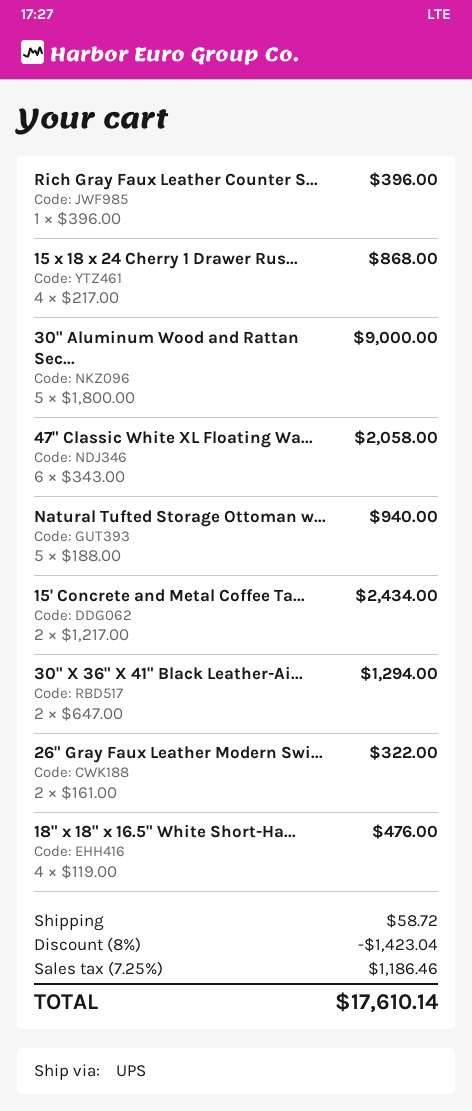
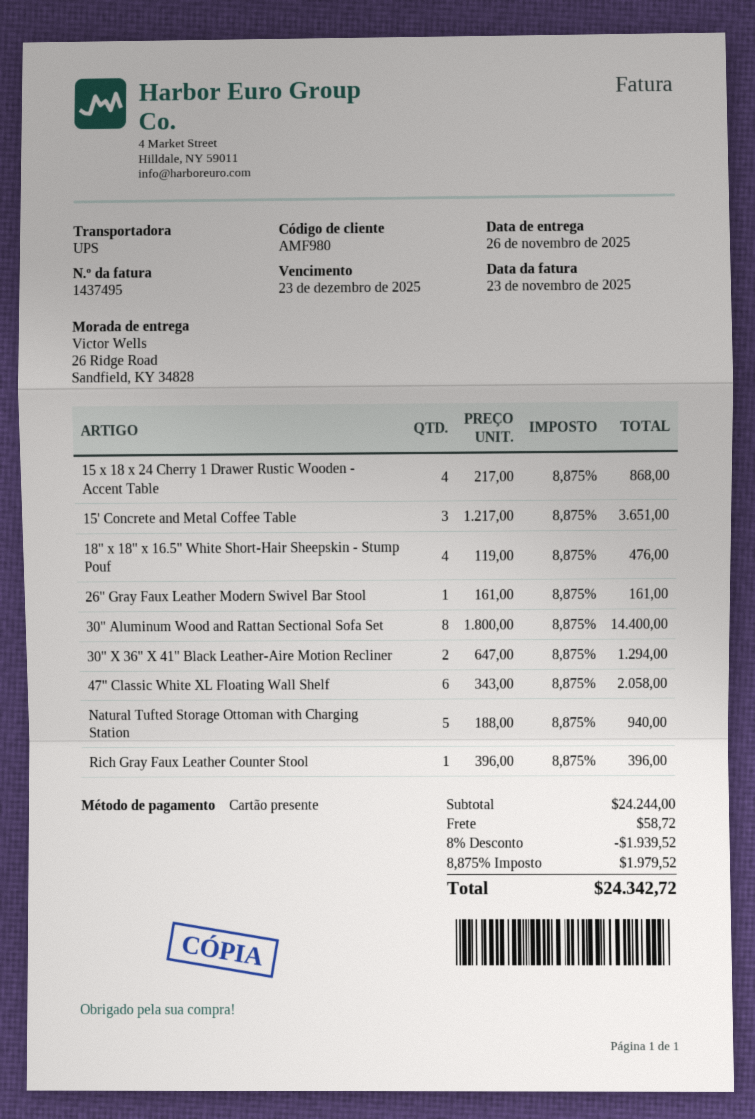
30" Aluminum Wood and Rattan Sec...: 5 x 1800.00 = 9000.00 -> 8 x 1800.00 = 14400.00
15' Concrete and Metal Coffee Ta...: 2 x 1217.00 = 2434.00 -> 3 x 1217.00 = 3651.00
26" Gray Faux Leather Modern Swi...: 2 x 161.00 = 322.00 -> 1 x 161.00 = 161.00
discount: 8% = 1423.04 -> 8% = 1939.52
tax: 7.25% = 1186.46 -> 8.875% = 1979.52
total: 17610.14 -> 24342.72

